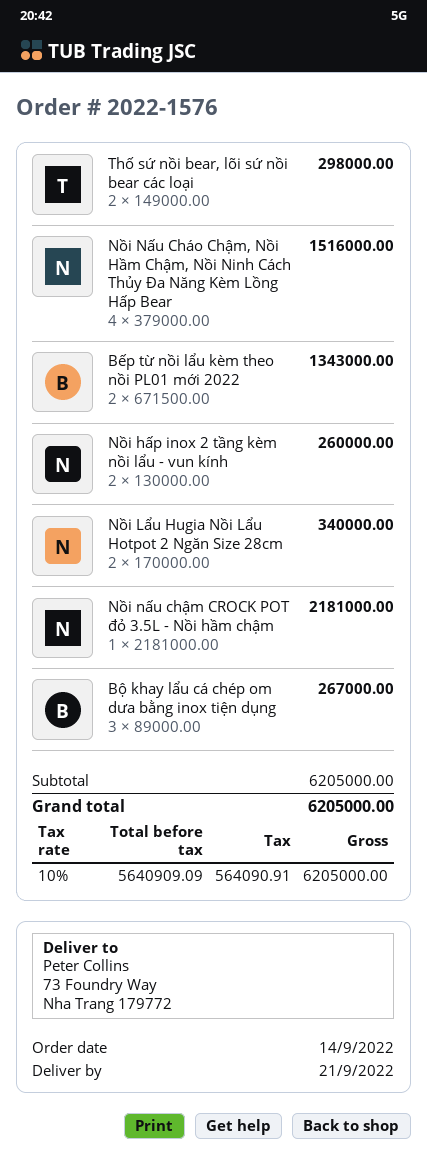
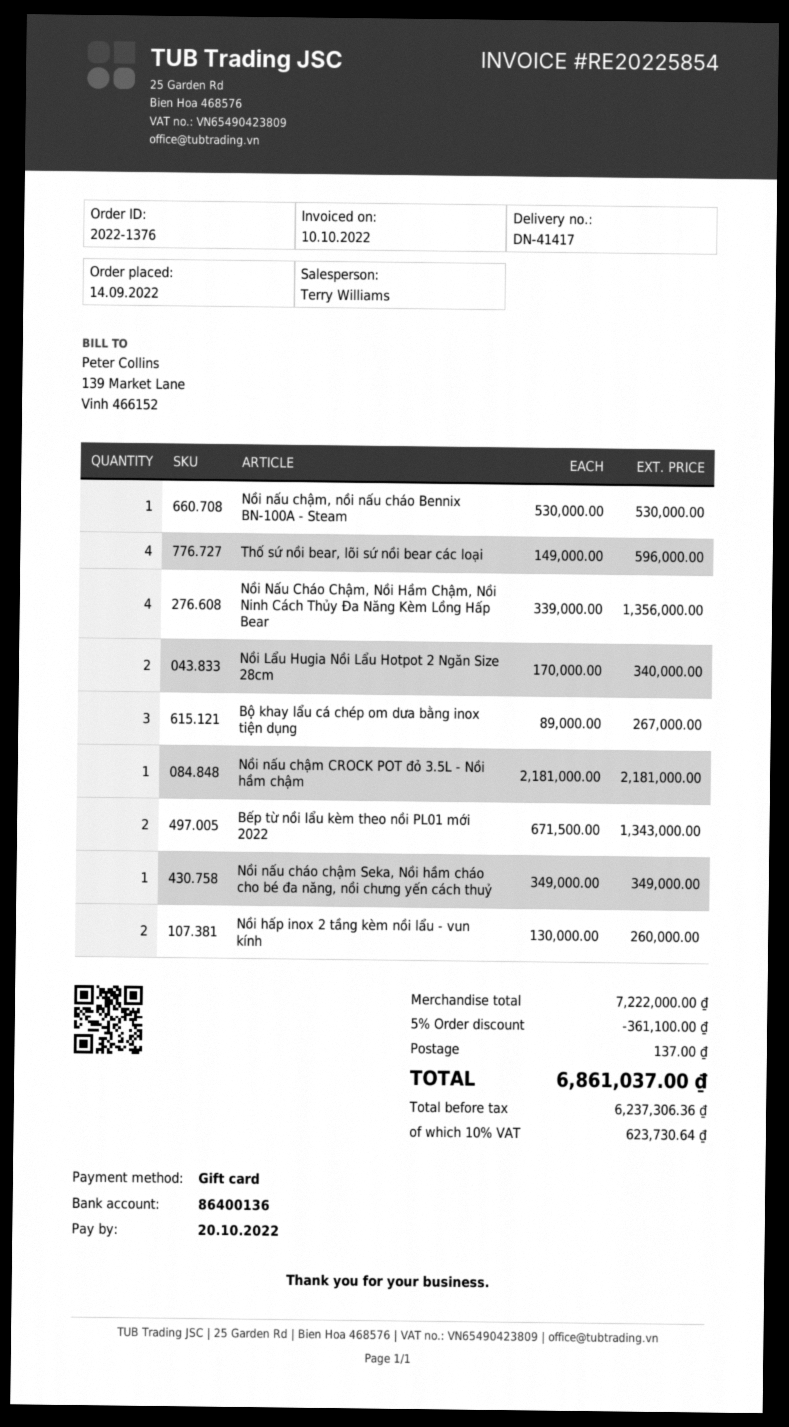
order number: 2022-1576 -> 2022-1376
Thố sứ nồi bear, lõi sứ nồi bear các loại: 2 x 149000.00 = 298000.00 -> 4 x 149000.00 = 596000.00
Nồi Nấu Cháo Chậm, Nồi Hầm Chậm, Nồi Ninh Cách Thủy Đa Năng Kèm Lồng Hấp Bear: 4 x 379000.00 = 1516000.00 -> 4 x 339000.00 = 1356000.00
Nồi nấu chậm, nồi nấu cháo Bennix BN-100A - Steam: none -> 1 x 530000.00 = 530000.00
Nồi nấu cháo chậm Seka, Nồi hầm cháo cho bé đa năng, nồi chưng yến cách thuỷ: none -> 1 x 349000.00 = 349000.00
subtotal: 6205000.00 -> 7222000.00
discount: none -> 5% = 361100.00
shipping: none -> 137.00
net: 5640909.09 -> 6237306.36
tax: 10% = 564090.91 -> 10% = 623730.64
total: 6205000.00 -> 6861037.00

